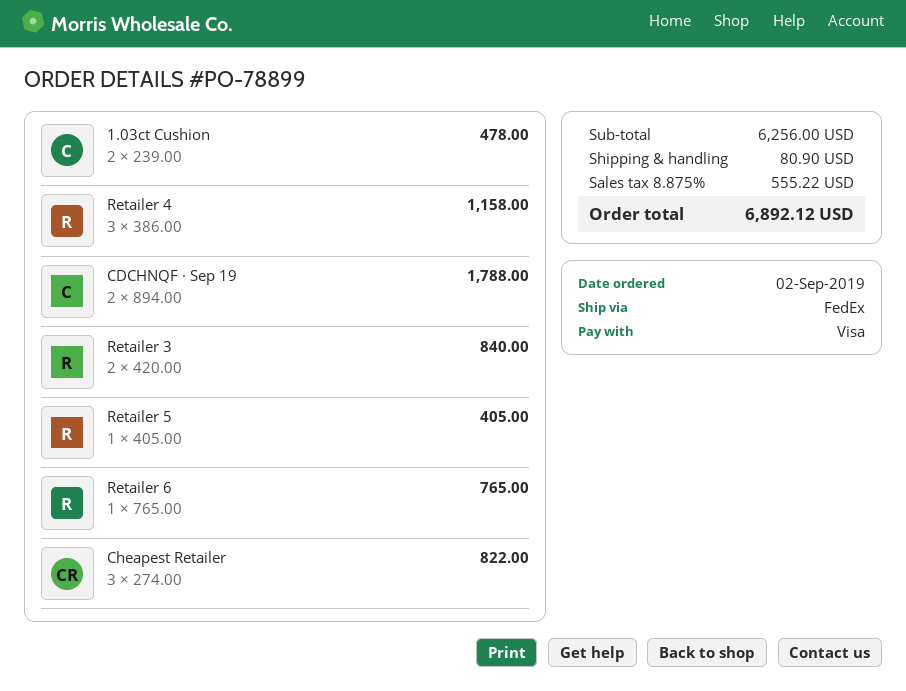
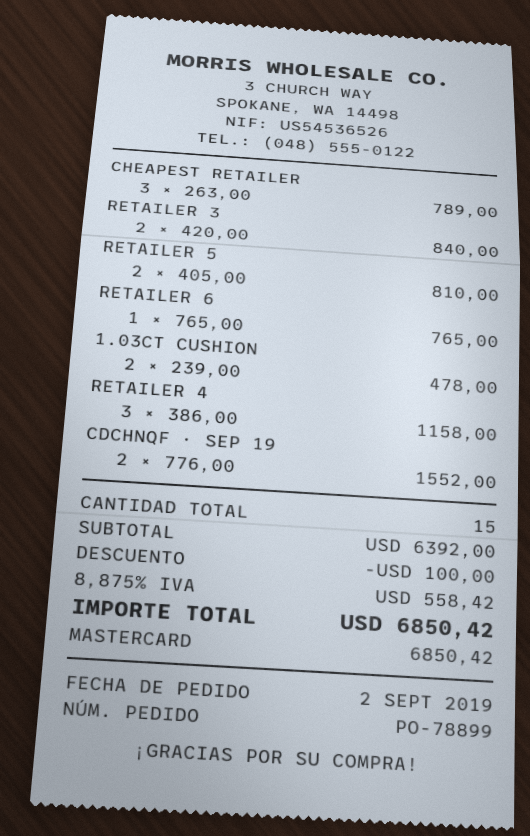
payment method: Visa -> Mastercard
CDCHNQF · Sep 19: 2 x 894.00 = 1788.00 -> 2 x 776.00 = 1552.00
Retailer 5: 1 x 405.00 = 405.00 -> 2 x 405.00 = 810.00
Cheapest Retailer: 3 x 274.00 = 822.00 -> 3 x 263.00 = 789.00
subtotal: 6256.00 -> 6392.00
discount: none -> 100.00
shipping: 80.90 -> none
tax: 8.875% = 555.22 -> 8.875% = 558.42
total: 6892.12 -> 6850.42

